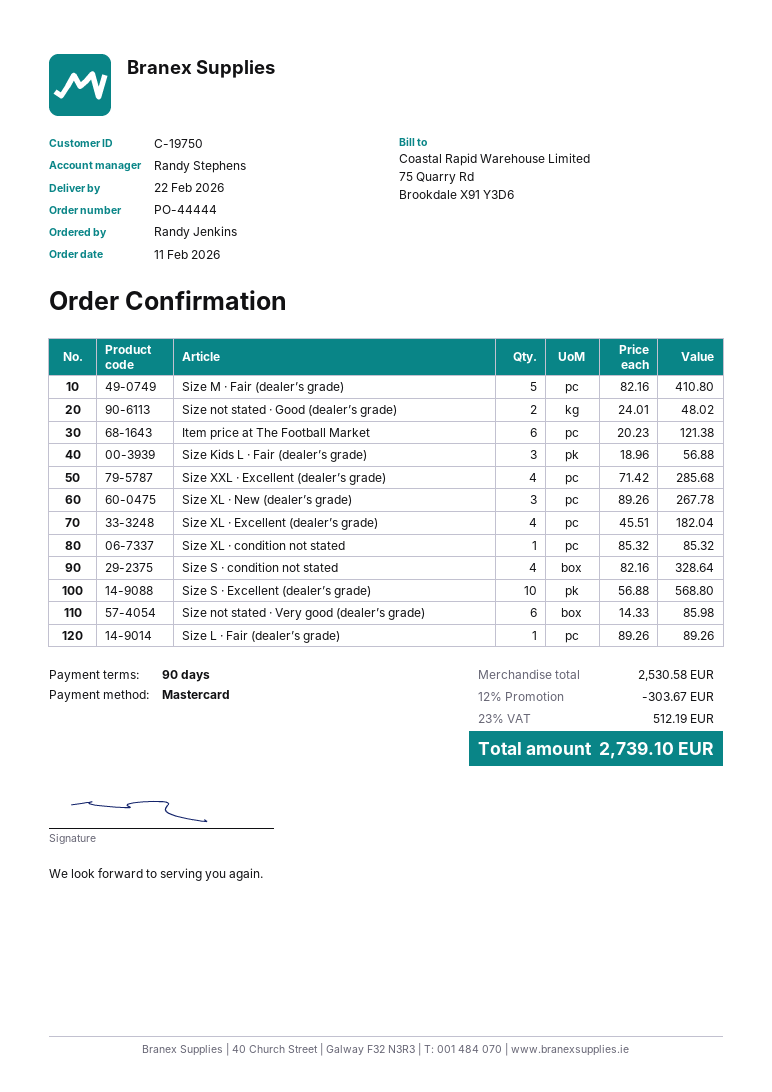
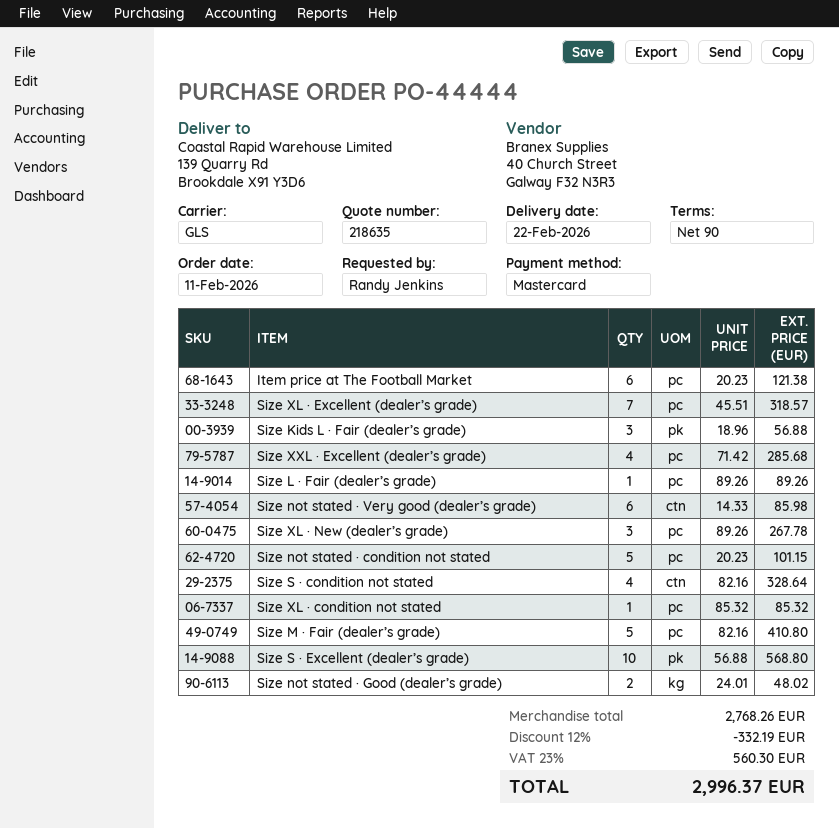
Size XL · Excellent (dealer’s grade): 4 x 45.51 = 182.04 -> 7 x 45.51 = 318.57
Size not stated · condition not stated: none -> 5 x 20.23 = 101.15
subtotal: 2530.58 -> 2768.26
discount: 12% = 303.67 -> 12% = 332.19
tax: 23% = 512.19 -> 23% = 560.30
total: 2739.10 -> 2996.37

